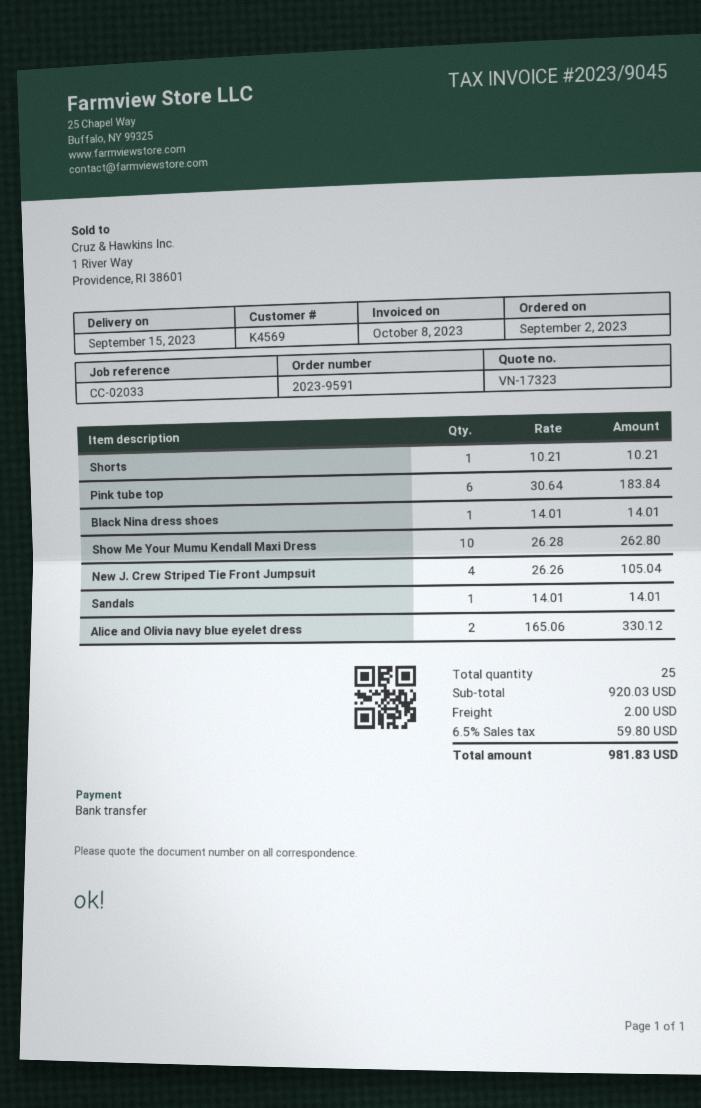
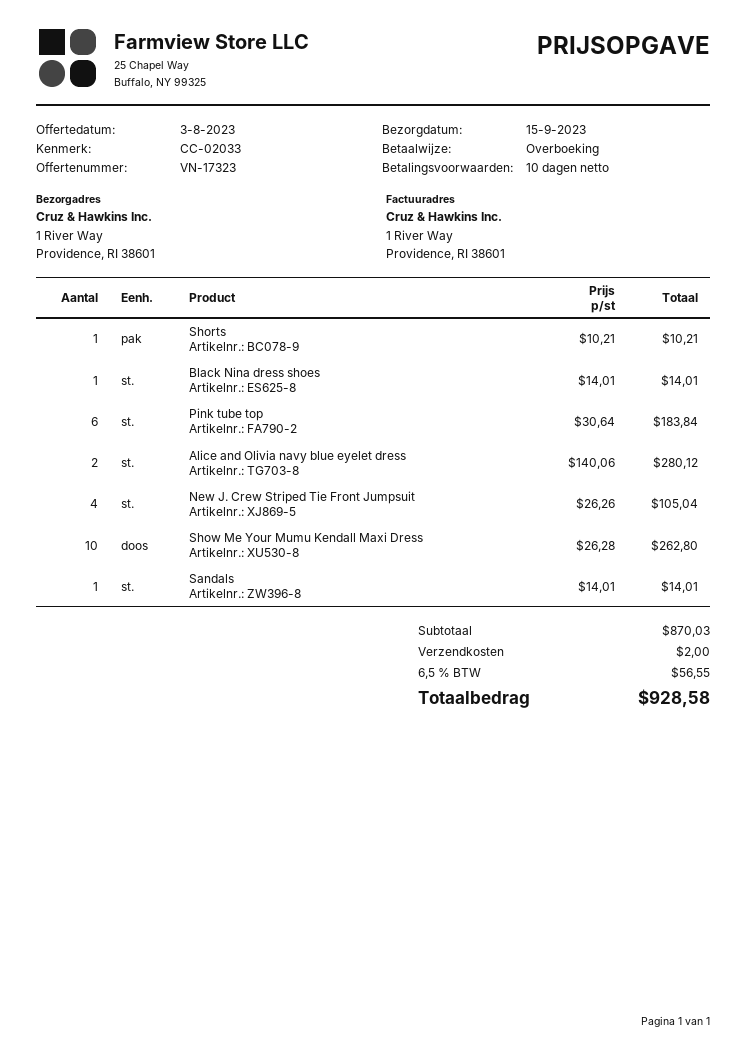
Alice and Olivia navy blue eyelet dress: 2 x 165.06 = 330.12 -> 2 x 140.06 = 280.12
subtotal: 920.03 -> 870.03
tax: 6.5% = 59.80 -> 6.5% = 56.55
total: 981.83 -> 928.58

